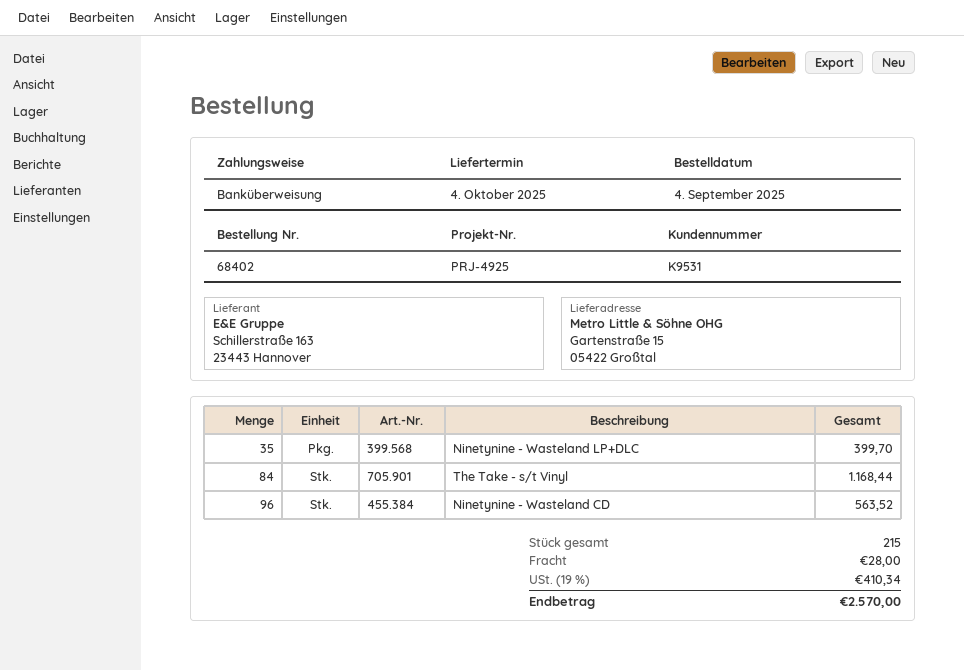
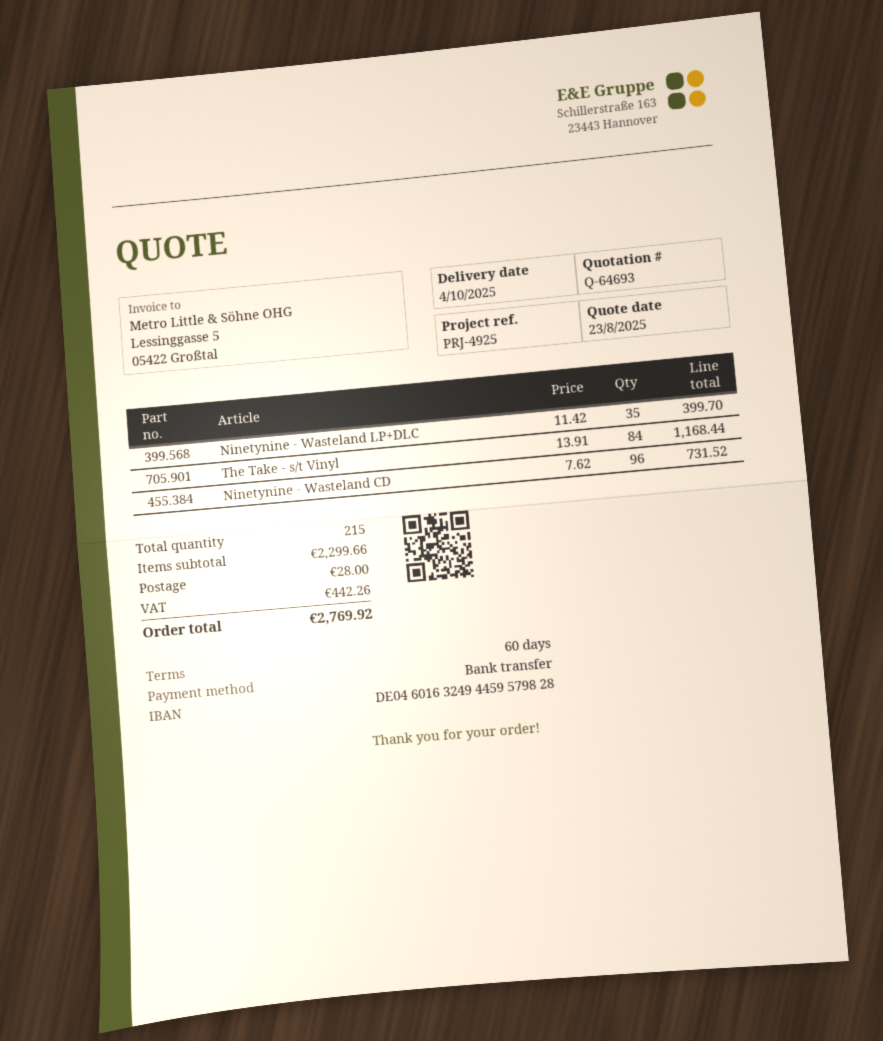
Ninetynine - Wasteland CD: 96 for 563.52 -> 96 for 731.52
tax: 410.34 -> 442.26
total: 2570.00 -> 2769.92

